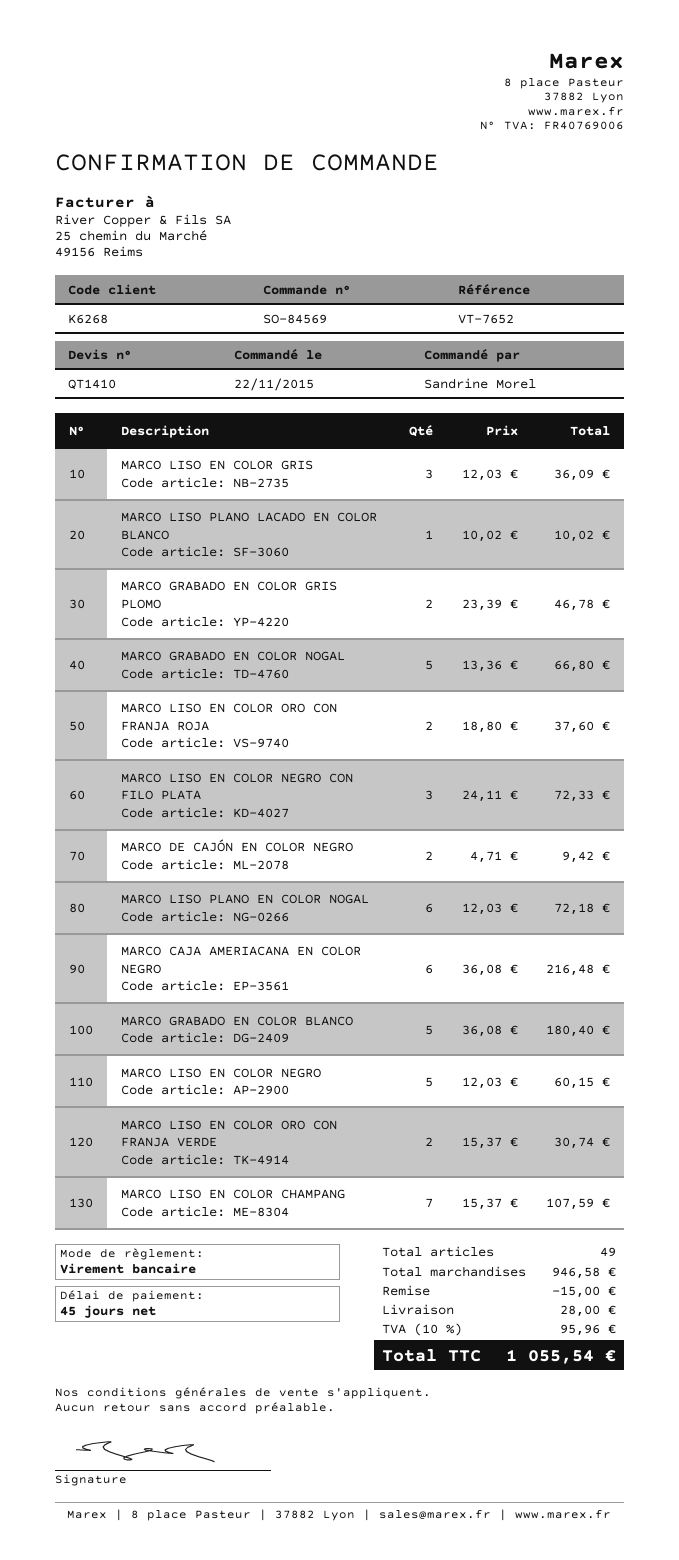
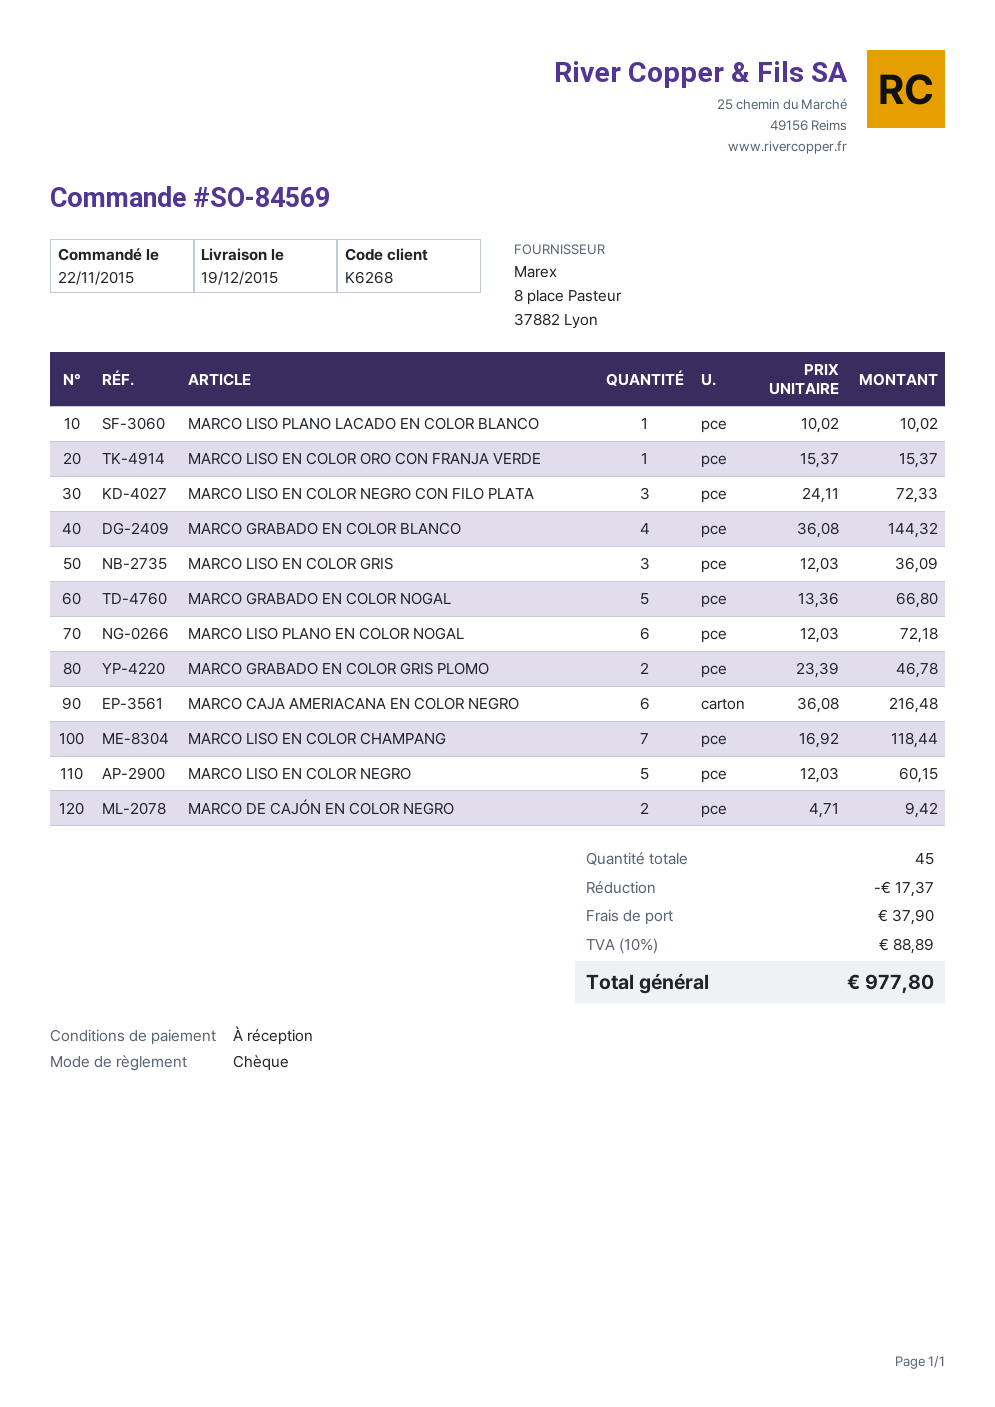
payment terms: 45 days -> on receipt
payment method: bank transfer -> cheque
MARCO LISO EN COLOR ORO CON FRANJA ROJA: 2 x 18.80 = 37.60 -> none
MARCO GRABADO EN COLOR BLANCO: 5 x 36.08 = 180.40 -> 4 x 36.08 = 144.32
MARCO LISO EN COLOR ORO CON FRANJA VERDE: 2 x 15.37 = 30.74 -> 1 x 15.37 = 15.37
MARCO LISO EN COLOR CHAMPANG: 7 x 15.37 = 107.59 -> 7 x 16.92 = 118.44
total quantity: 49 -> 45
discount: 15.00 -> 17.37
shipping: 28.00 -> 37.90
tax: 10% = 95.96 -> 10% = 88.89
total: 1055.54 -> 977.80

